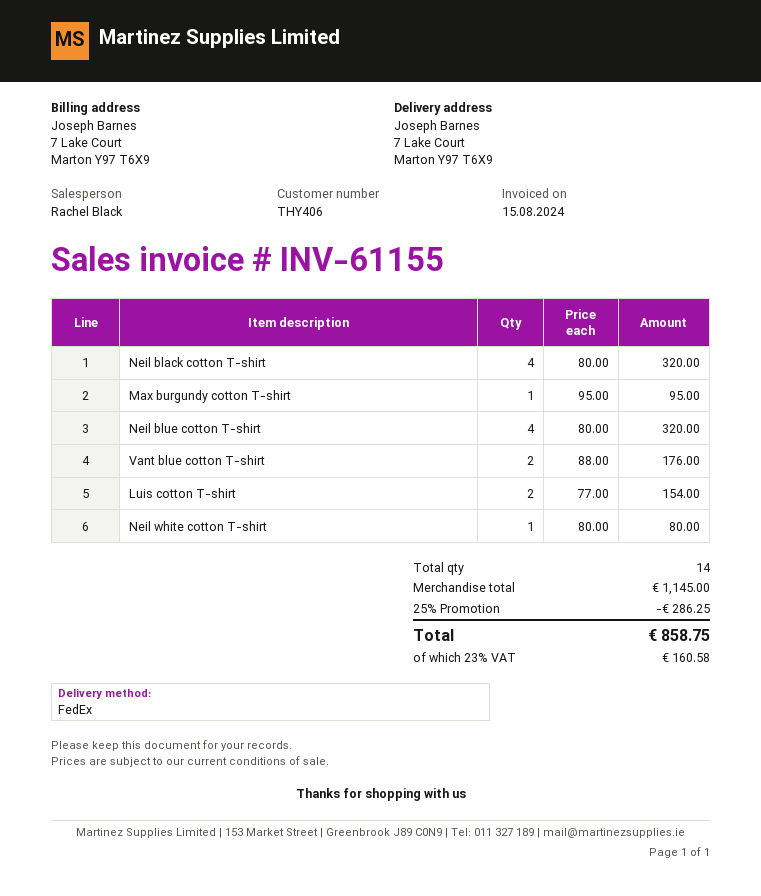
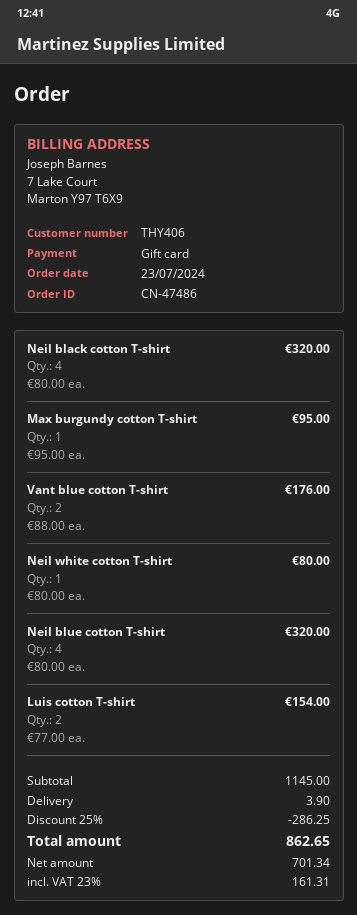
shipping: none -> 3.90
tax: 23% = 160.58 -> 23% = 161.31
total: 858.75 -> 862.65

